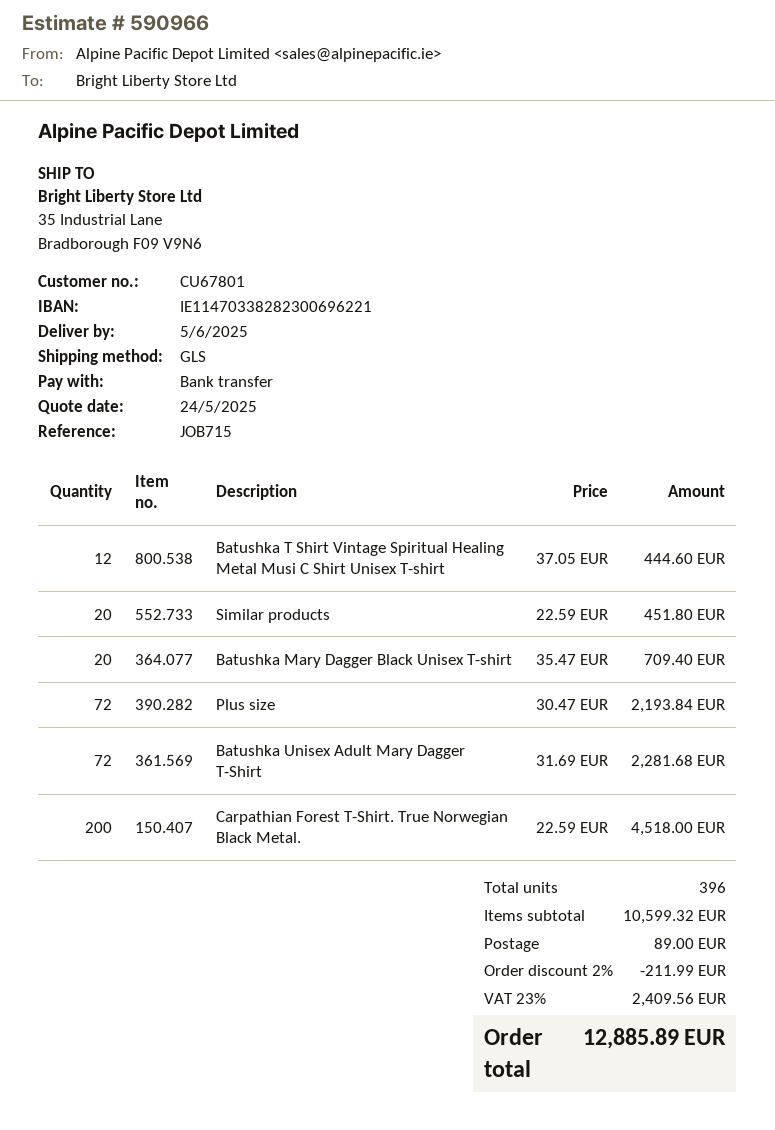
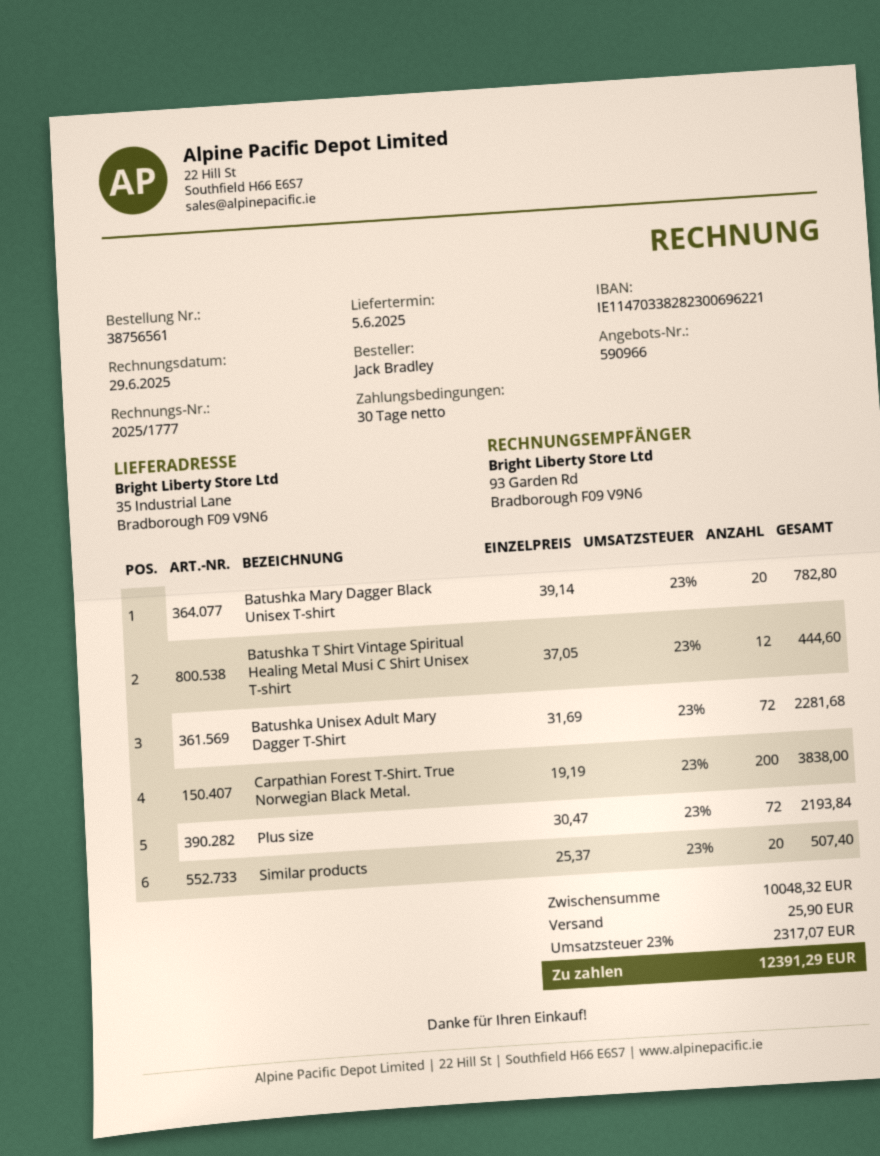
Similar products: 20 x 22.59 = 451.80 -> 20 x 25.37 = 507.40
Batushka Mary Dagger Black Unisex T-shirt: 20 x 35.47 = 709.40 -> 20 x 39.14 = 782.80
Carpathian Forest T-Shirt. True Norwegian Black Metal.: 200 x 22.59 = 4518.00 -> 200 x 19.19 = 3838.00
subtotal: 10599.32 -> 10048.32
discount: 2% = 211.99 -> none
shipping: 89.00 -> 25.90
tax: 23% = 2409.56 -> 23% = 2317.07
total: 12885.89 -> 12391.29

